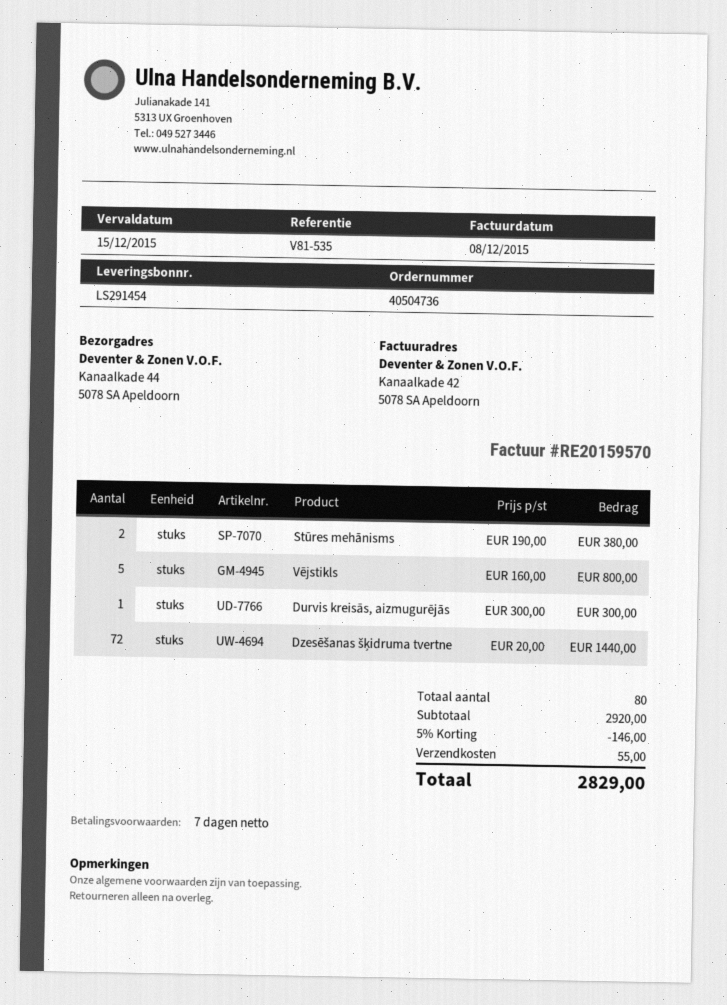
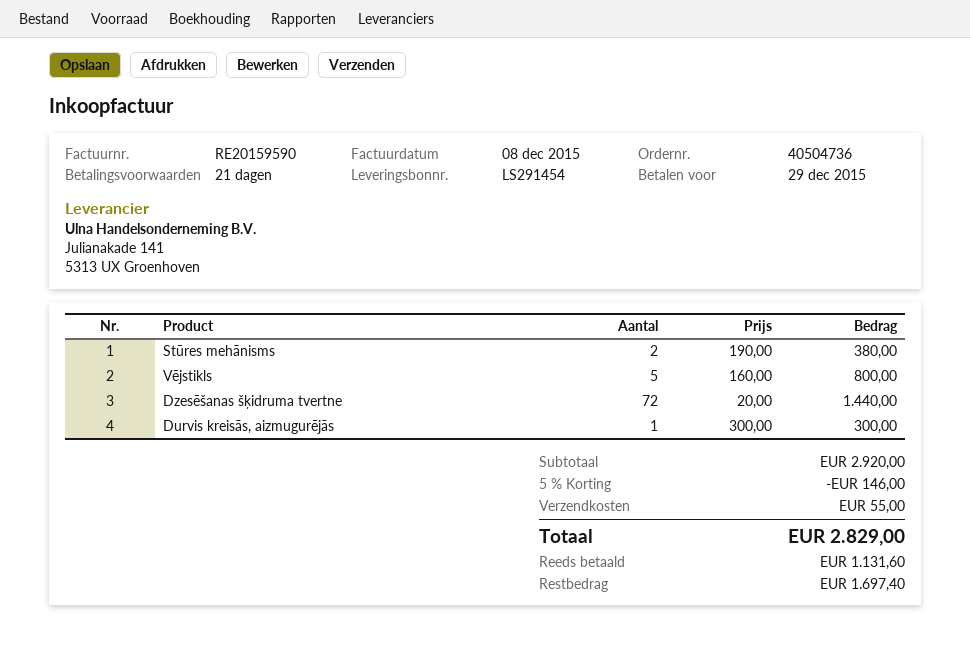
invoice number: RE20159570 -> RE20159590
payment terms: 7 days -> 21 days
due date: 2015-12-15 -> 2015-12-29

